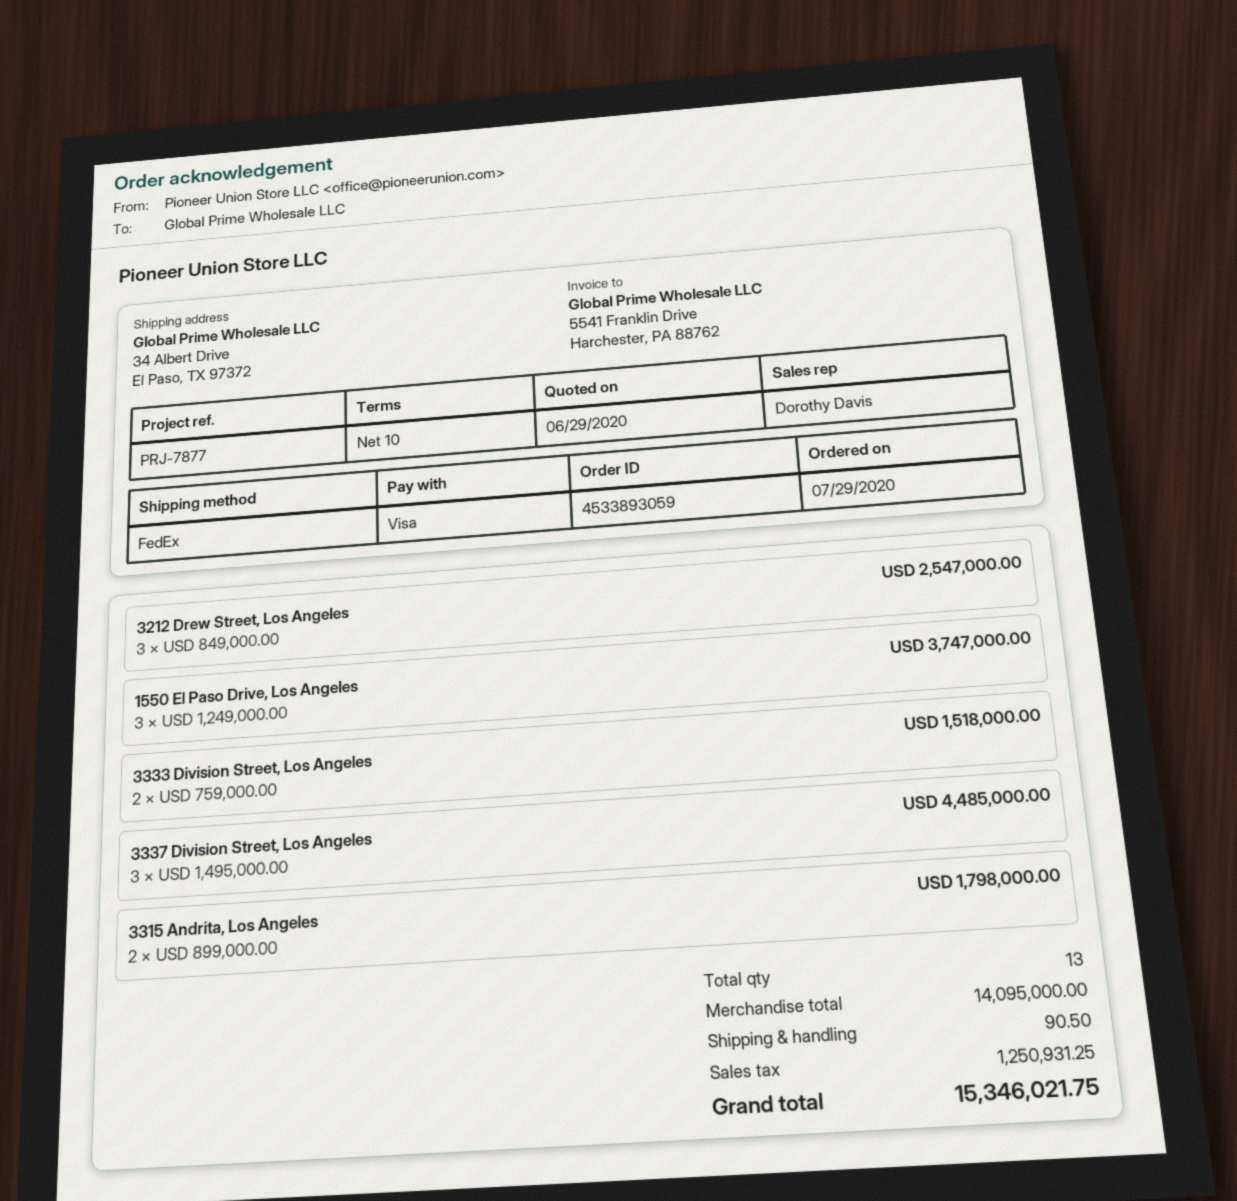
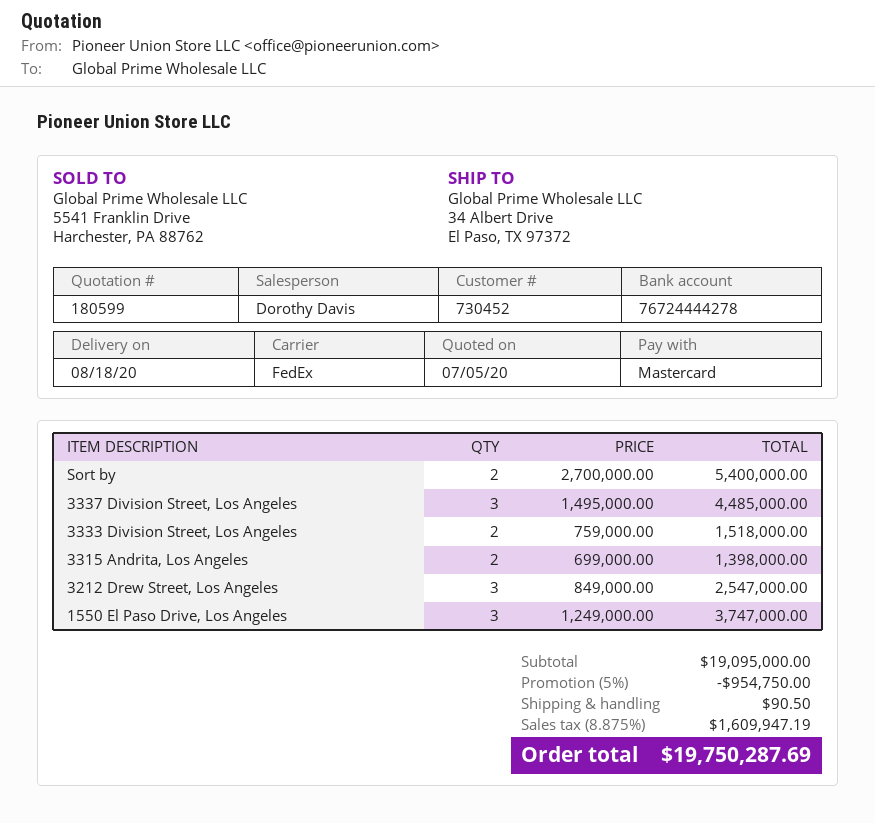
quote date: 2020-06-29 -> 2020-07-05
payment method: Visa -> Mastercard
3315 Andrita, Los Angeles: 2 x 899000.00 = 1798000.00 -> 2 x 699000.00 = 1398000.00
Sort by: none -> 2 x 2700000.00 = 5400000.00
subtotal: 14095000.00 -> 19095000.00
discount: none -> 5% = 954750.00
tax: 1250931.25 -> 1609947.19
total: 15346021.75 -> 19750287.69

